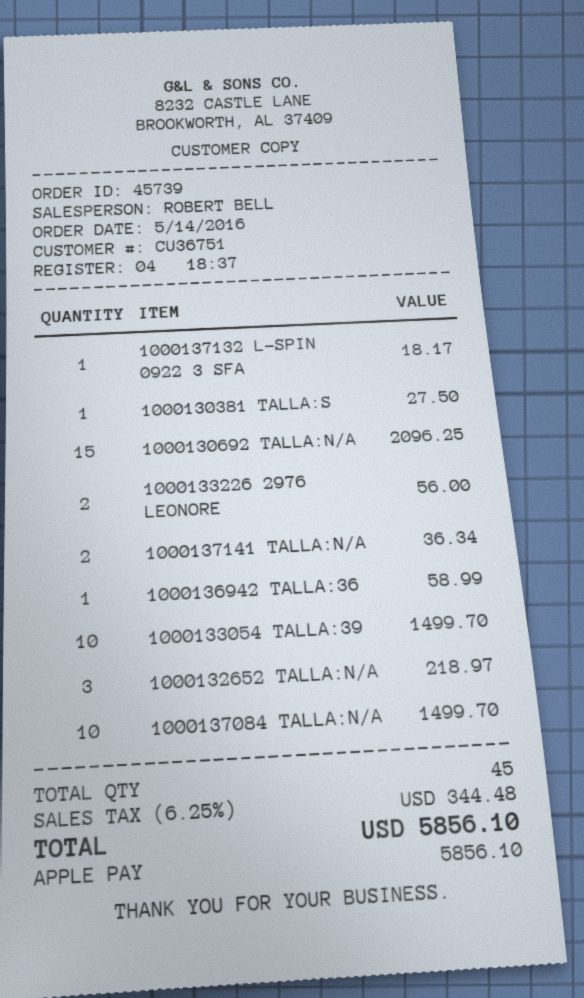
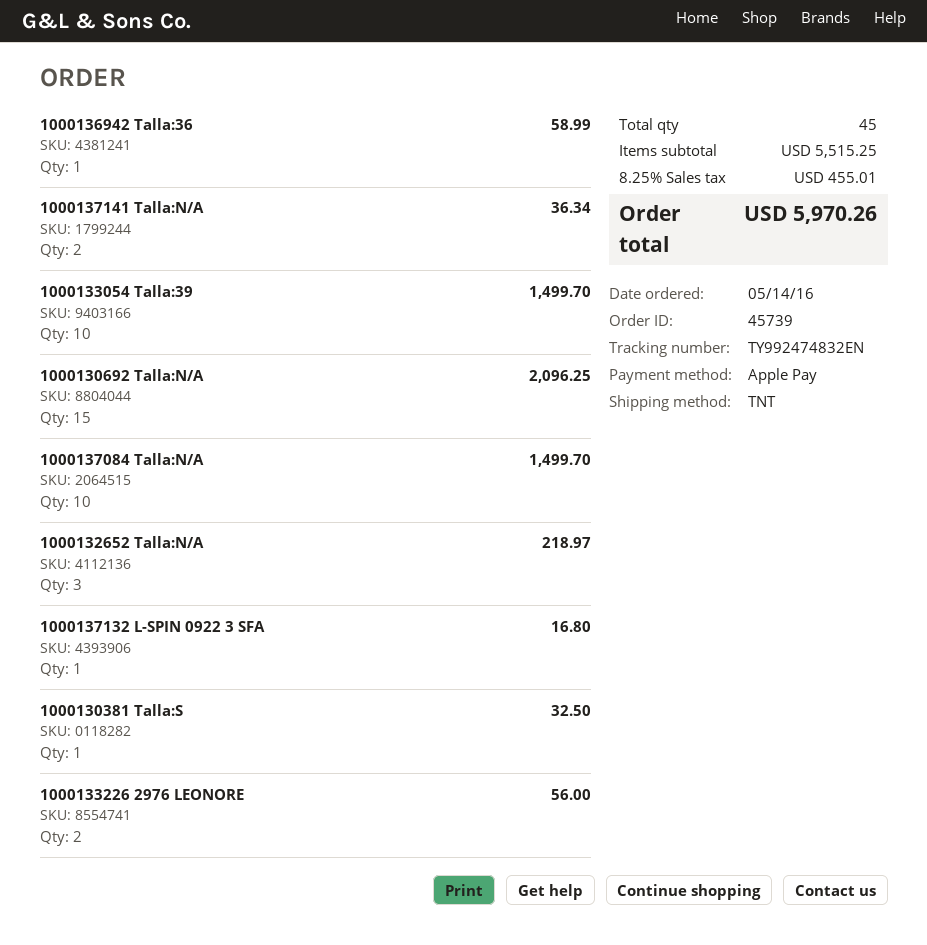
1000137132 L-SPIN 0922 3 SFA: 1 for 18.17 -> 1 for 16.80
1000130381 TALLA:S: 1 for 27.50 -> 1 for 32.50
tax: 6.25% = 344.48 -> 8.25% = 455.01
total: 5856.10 -> 5970.26

